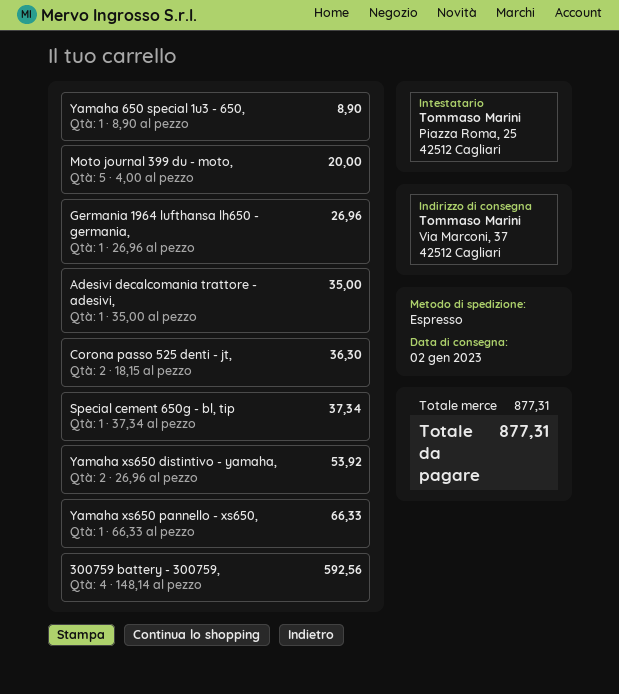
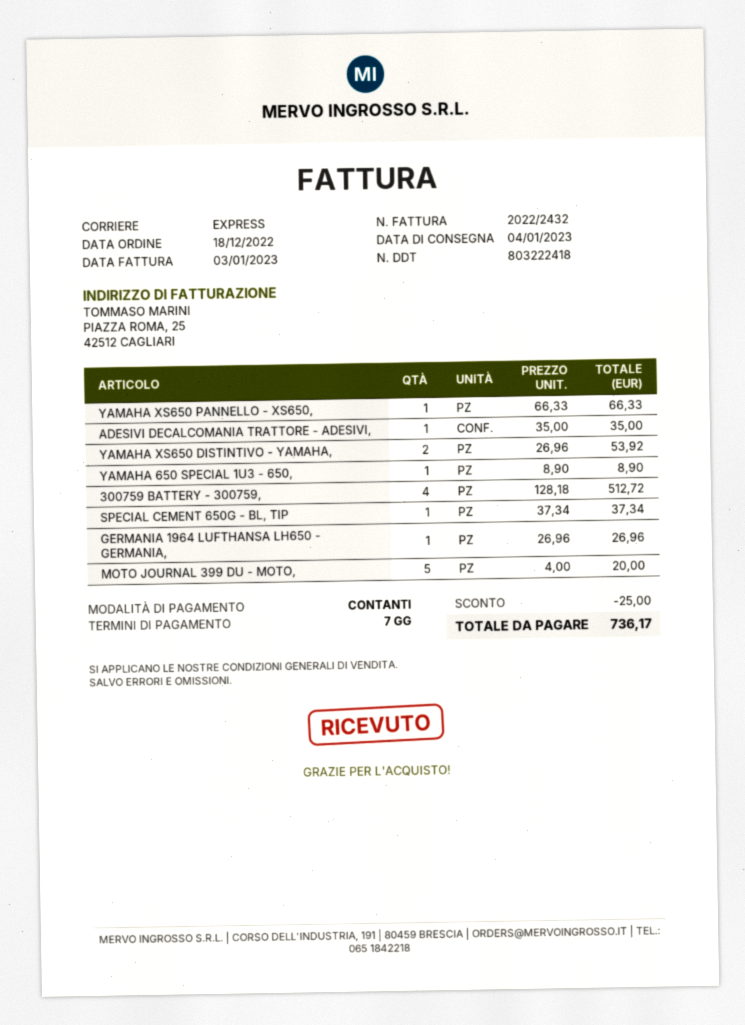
delivery date: 2023-01-02 -> 2023-01-04
Corona passo 525 denti - jt,: 2 x 18.15 = 36.30 -> none
300759 battery - 300759,: 4 x 148.14 = 592.56 -> 4 x 128.18 = 512.72
discount: none -> 25.00
total: 877.31 -> 736.17

